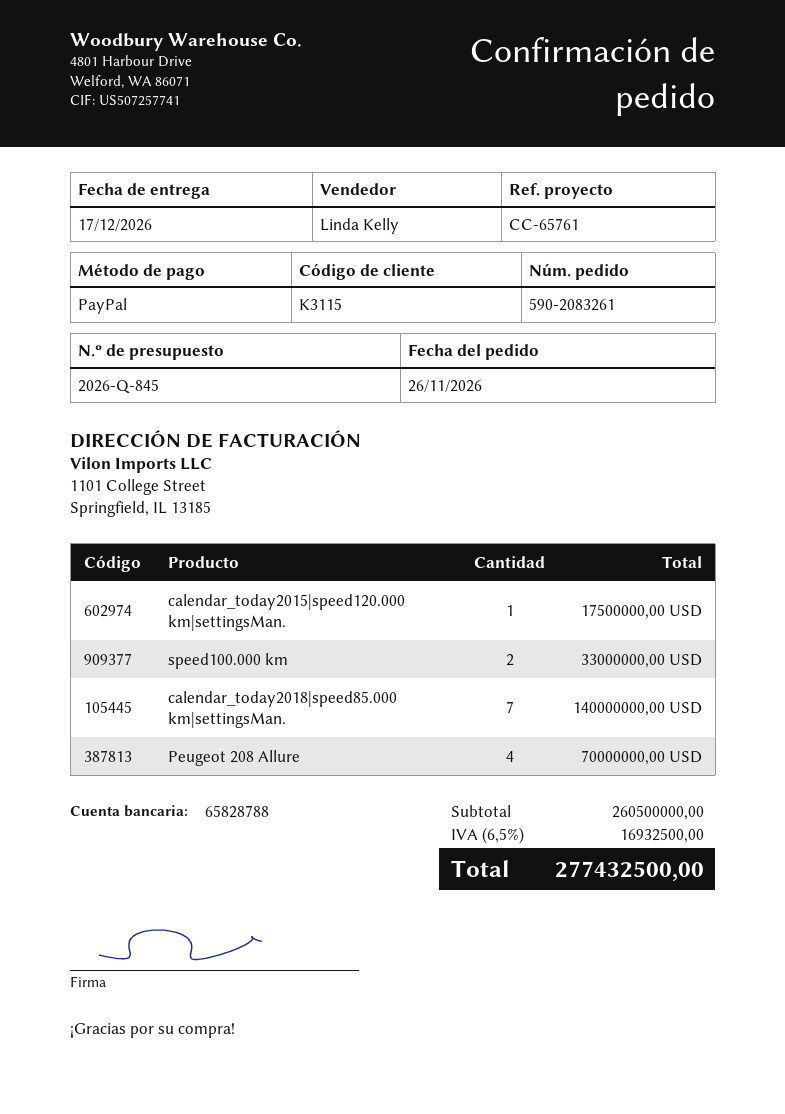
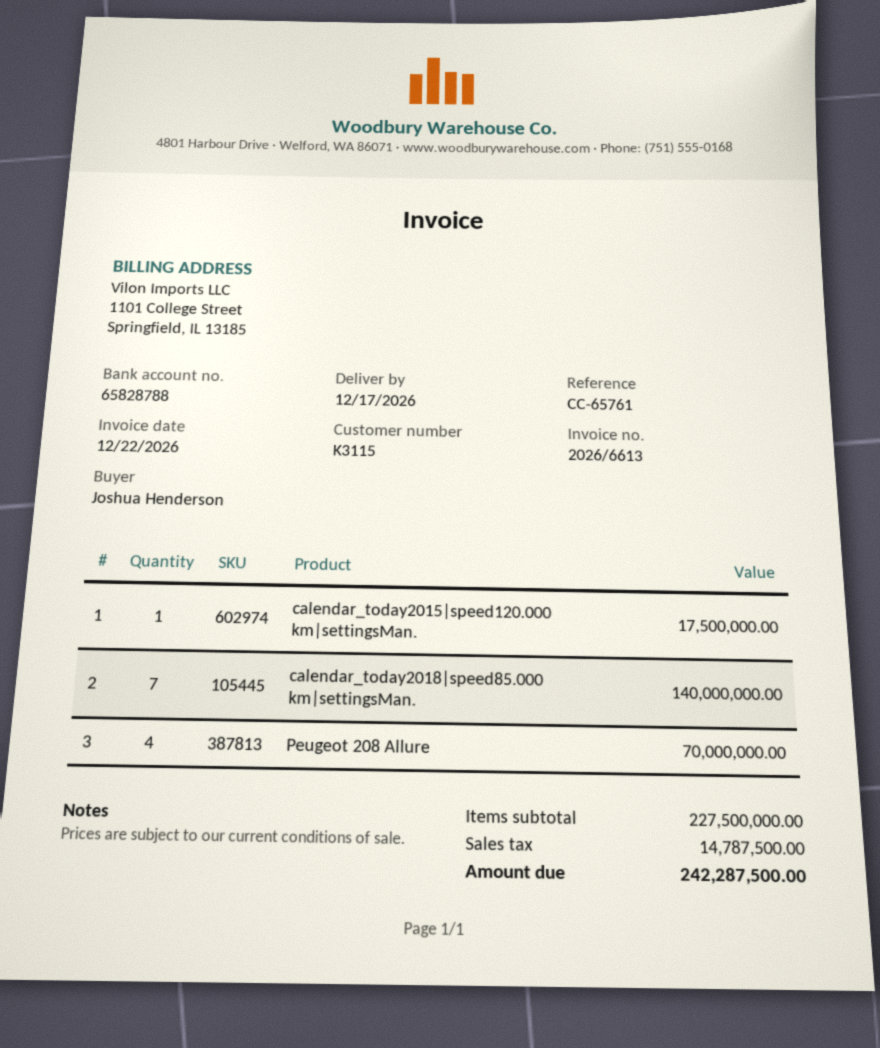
speed100.000 km: 2 for 33000000.00 -> none
subtotal: 260500000.00 -> 227500000.00
tax: 16932500.00 -> 14787500.00
total: 277432500.00 -> 242287500.00

